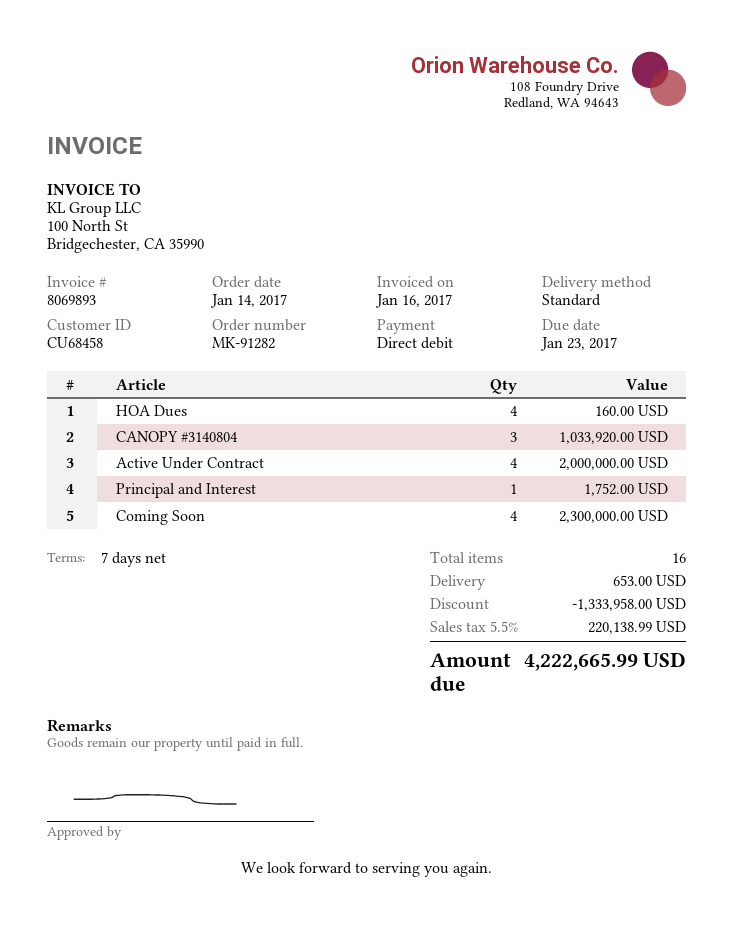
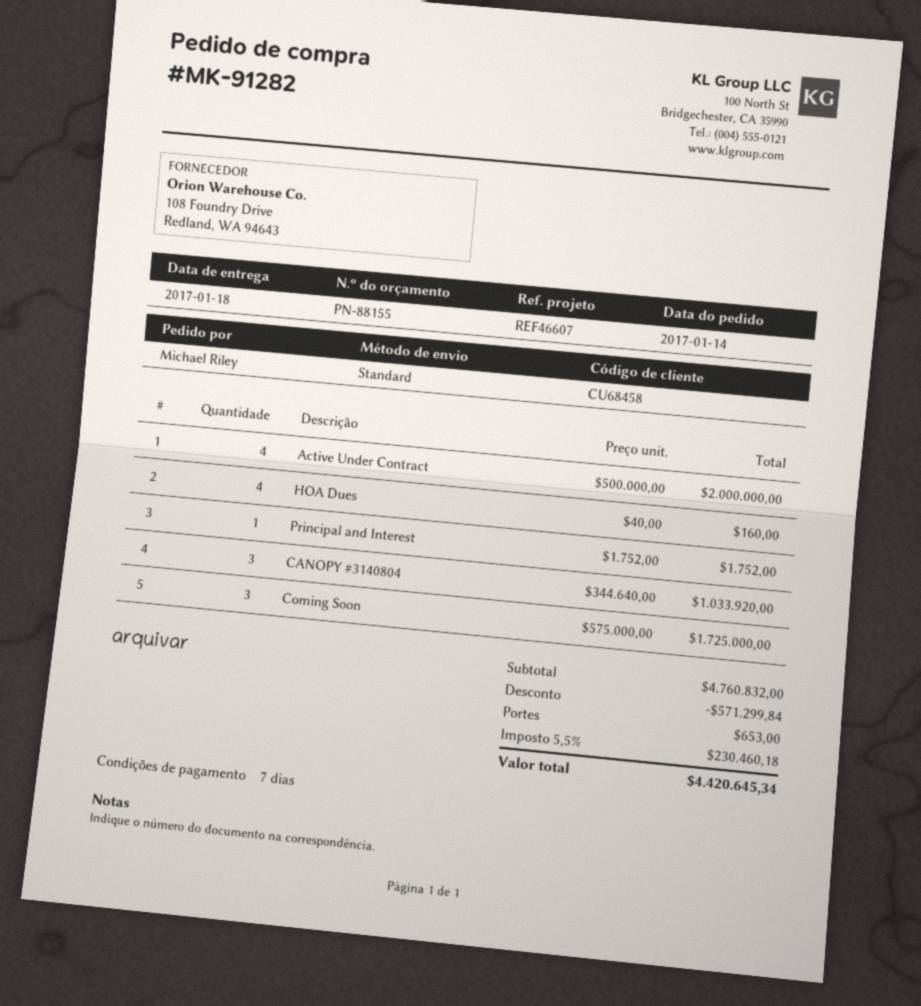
Coming Soon: 4 for 2300000.00 -> 3 for 1725000.00
discount: 1333958.00 -> 571299.84
tax: 5.5% = 220138.99 -> 5.5% = 230460.18
total: 4222665.99 -> 4420645.34

